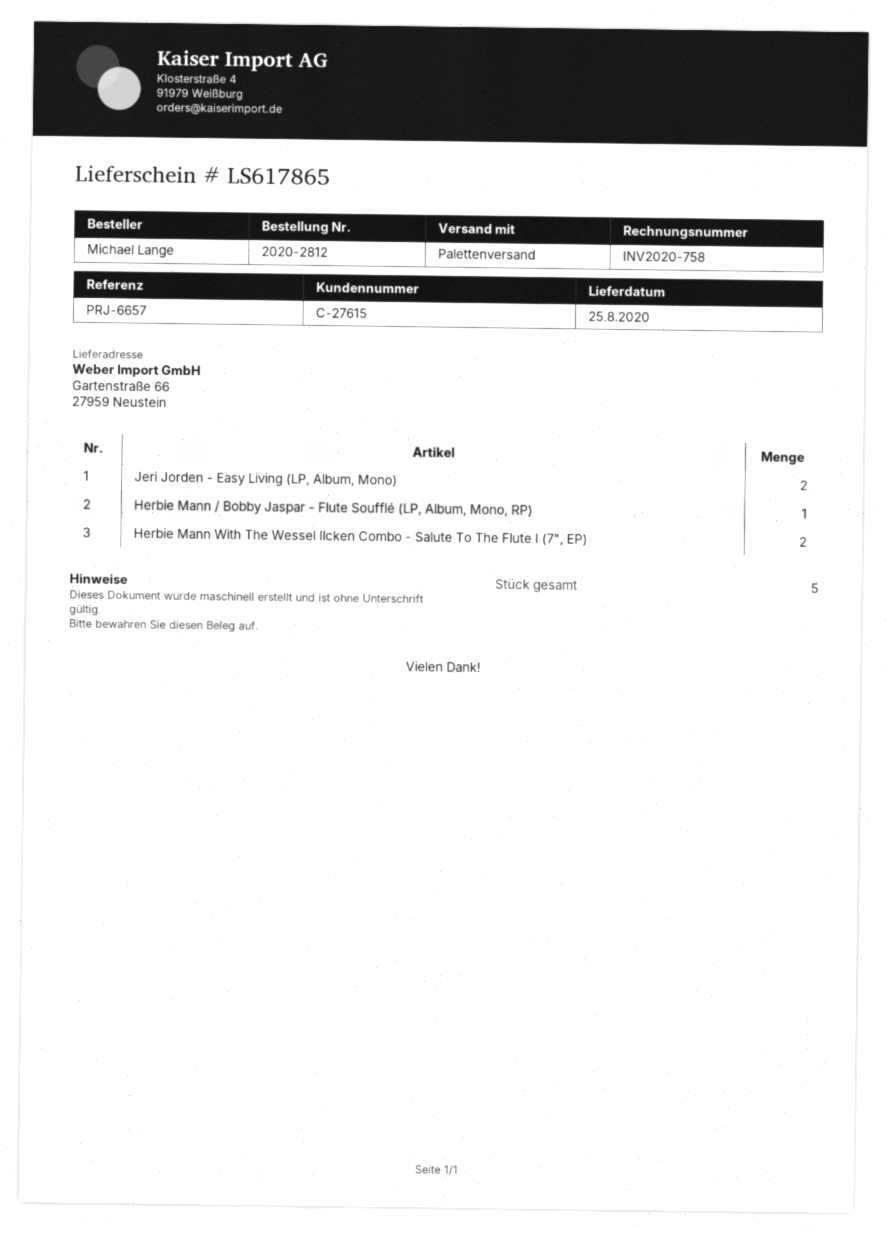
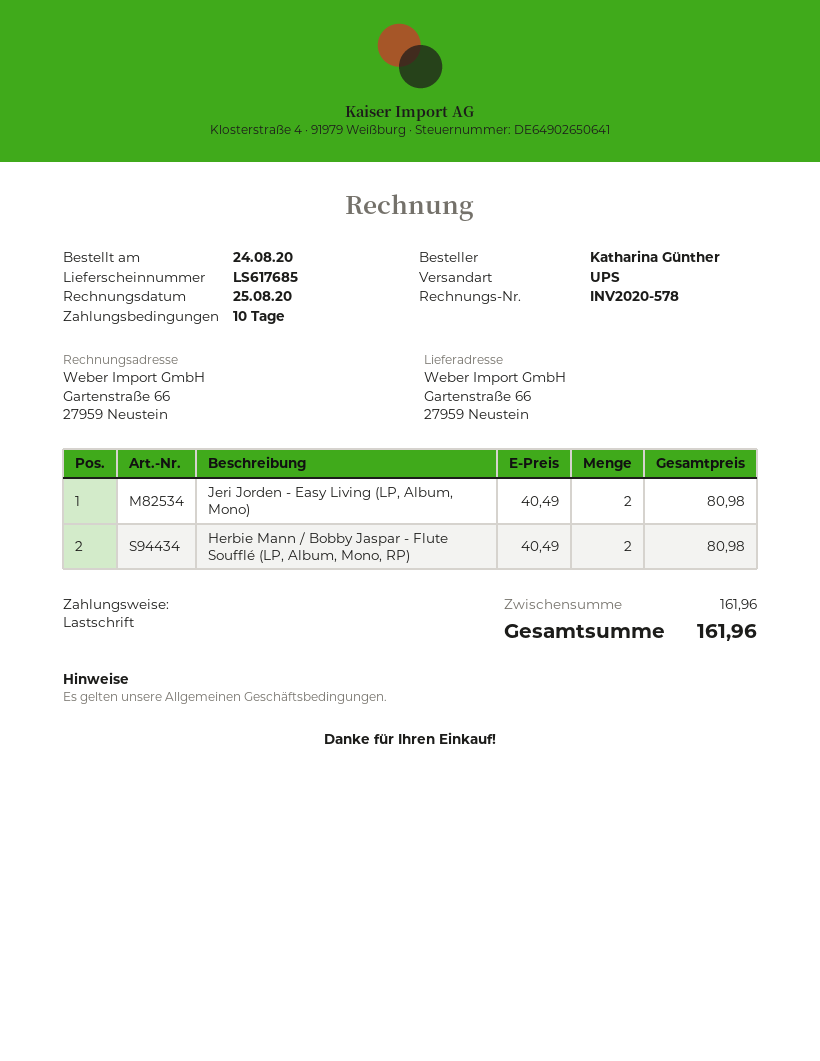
delivery note number: LS617865 -> LS617685
invoice number: INV2020-758 -> INV2020-578
ordered by: Michael Lange -> Katharina Günther
shipping method: pallet freight -> UPS
Herbie Mann / Bobby Jaspar - Flute Soufflé (LP, Album, Mono, RP): 1 -> 2
Herbie Mann With The Wessel Ilcken Combo - Salute To The Flute I (7", EP): 2 -> none

